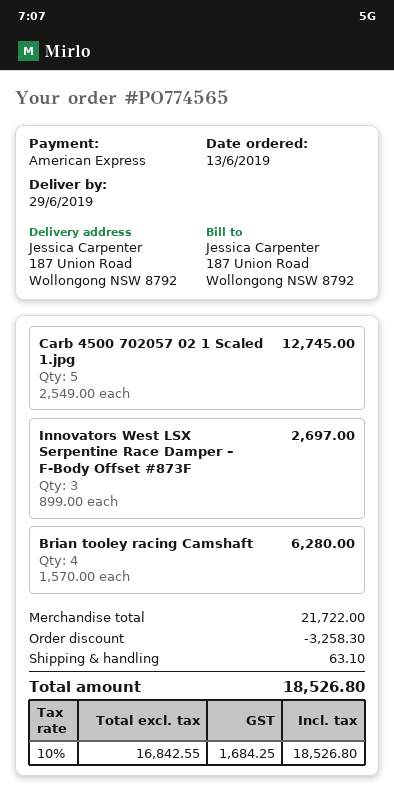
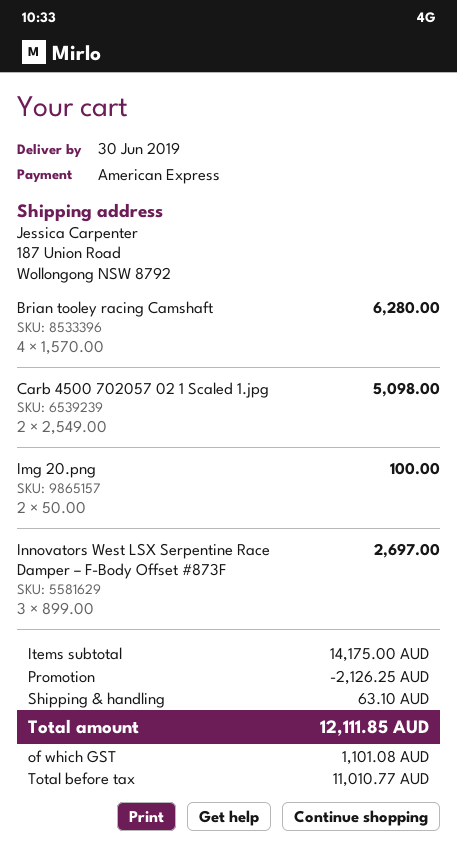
delivery date: 2019-06-29 -> 2019-06-30
Carb 4500 702057 02 1 Scaled 1.jpg: 5 x 2549.00 = 12745.00 -> 2 x 2549.00 = 5098.00
Img 20.png: none -> 2 x 50.00 = 100.00
subtotal: 21722.00 -> 14175.00
discount: 3258.30 -> 2126.25
net: 16842.55 -> 11010.77
tax: 1684.25 -> 1101.08
total: 18526.80 -> 12111.85

